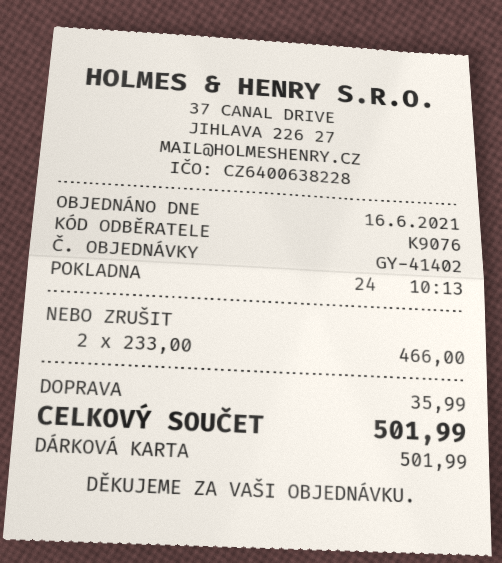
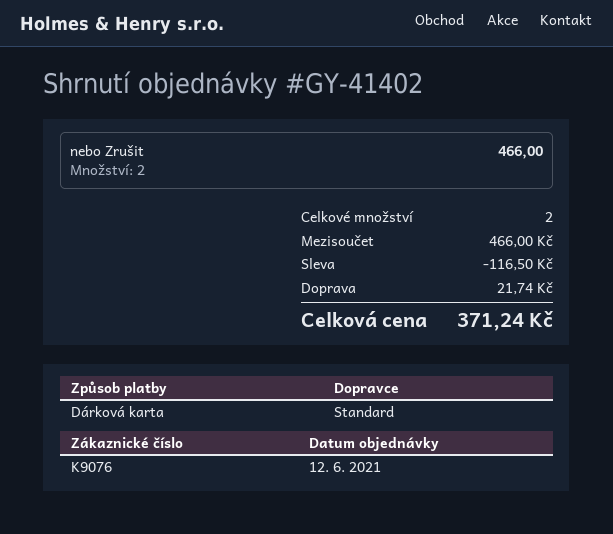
order date: 2021-06-16 -> 2021-06-12
discount: none -> 116.50
shipping: 35.99 -> 21.74
total: 501.99 -> 371.24

